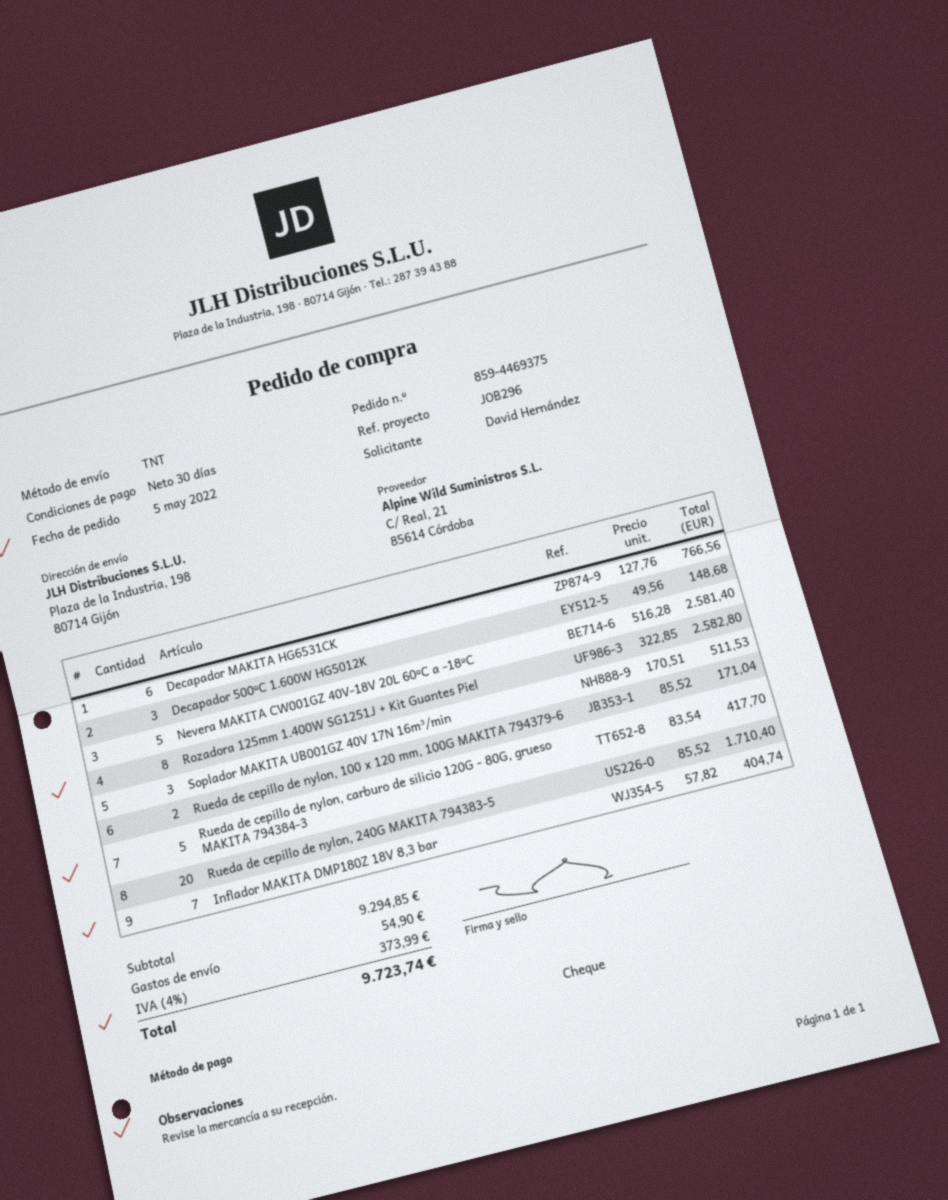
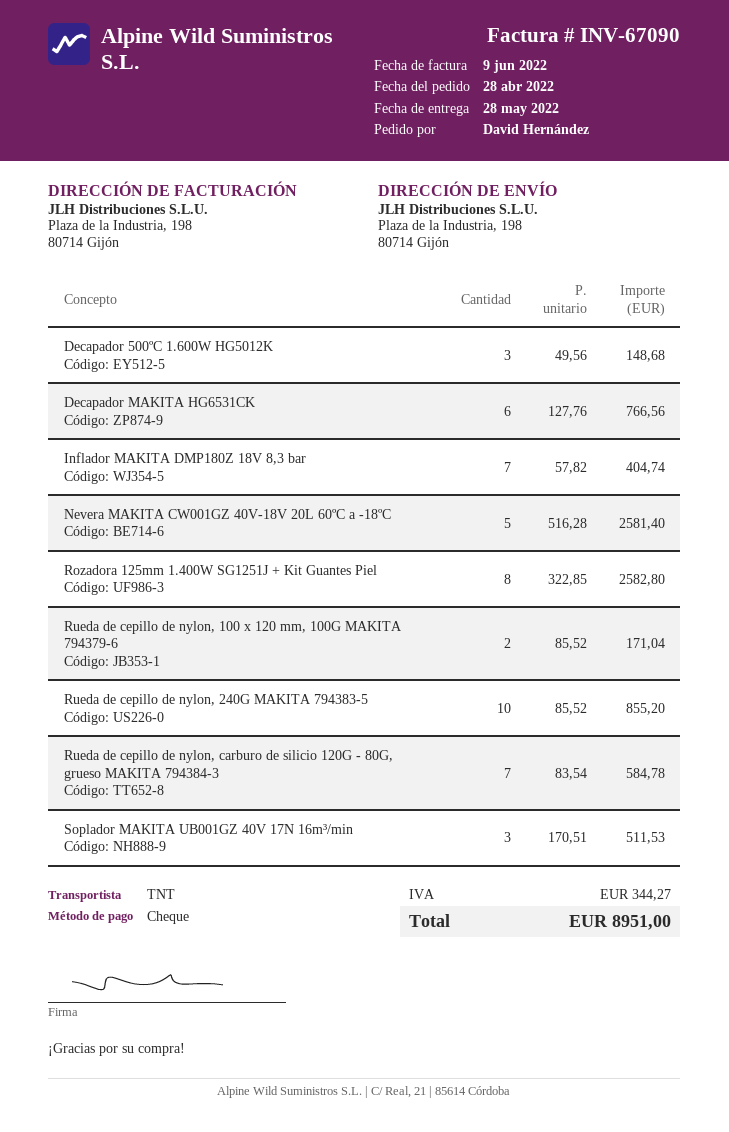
order date: 2022-05-05 -> 2022-04-28
Rueda de cepillo de nylon, carburo de silicio 120G - 80G, grueso MAKITA 794384-3: 5 x 83.54 = 417.70 -> 7 x 83.54 = 584.78
Rueda de cepillo de nylon, 240G MAKITA 794383-5: 20 x 85.52 = 1710.40 -> 10 x 85.52 = 855.20
shipping: 54.90 -> none
tax: 373.99 -> 344.27
total: 9723.74 -> 8951.00

